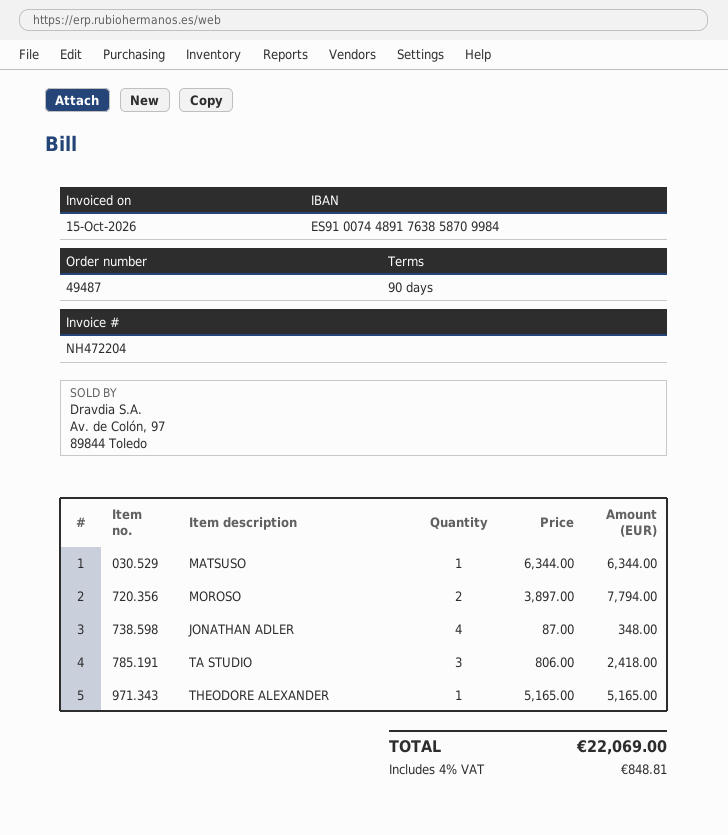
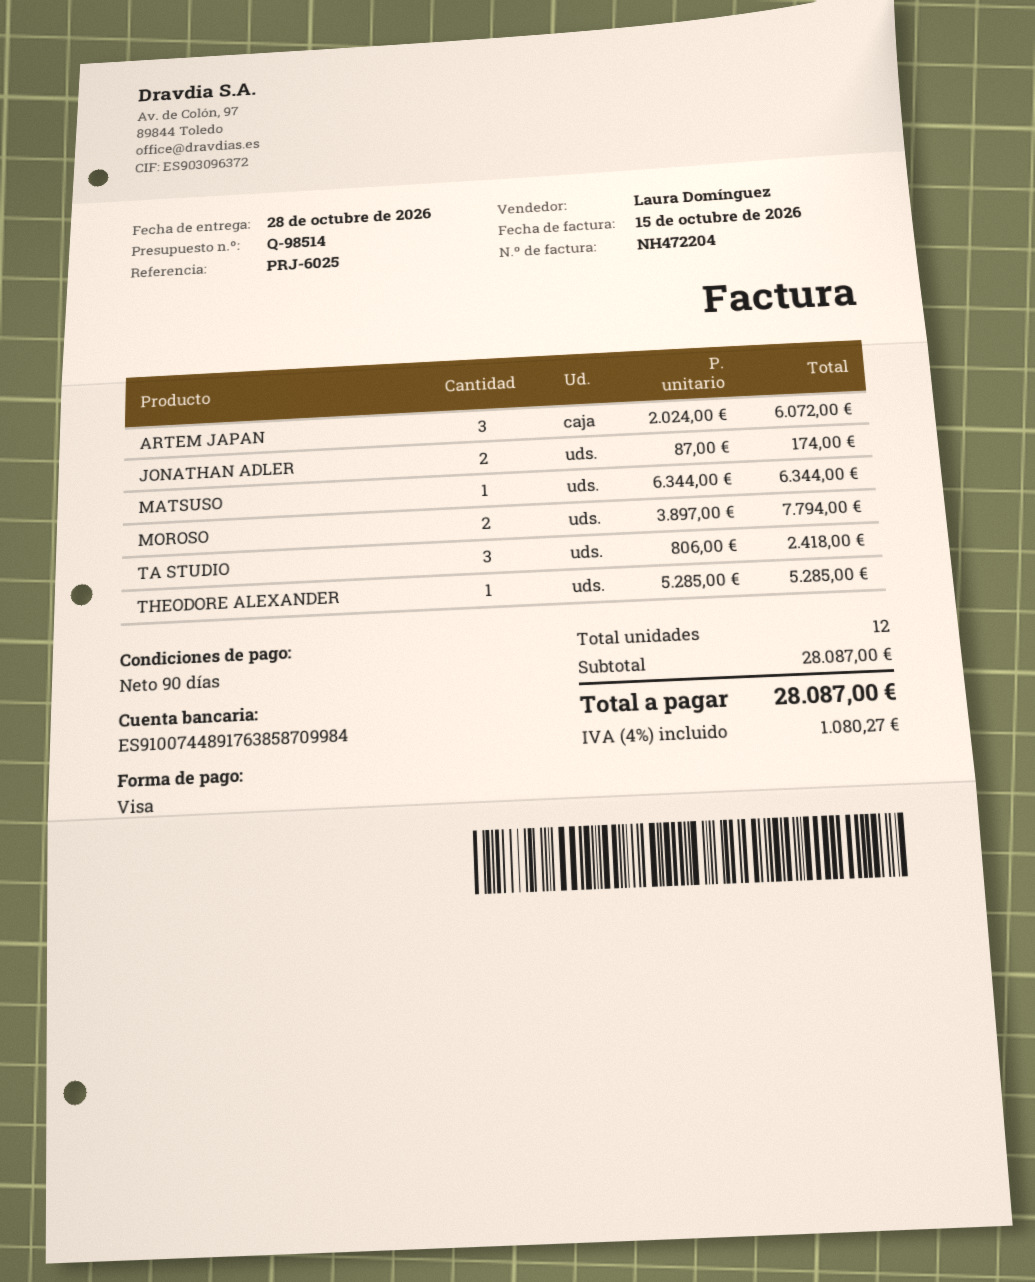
JONATHAN ADLER: 4 x 87.00 = 348.00 -> 2 x 87.00 = 174.00
THEODORE ALEXANDER: 1 x 5165.00 = 5165.00 -> 1 x 5285.00 = 5285.00
ARTEM JAPAN: none -> 3 x 2024.00 = 6072.00
tax: 4% = 848.81 -> 4% = 1080.27
total: 22069.00 -> 28087.00

